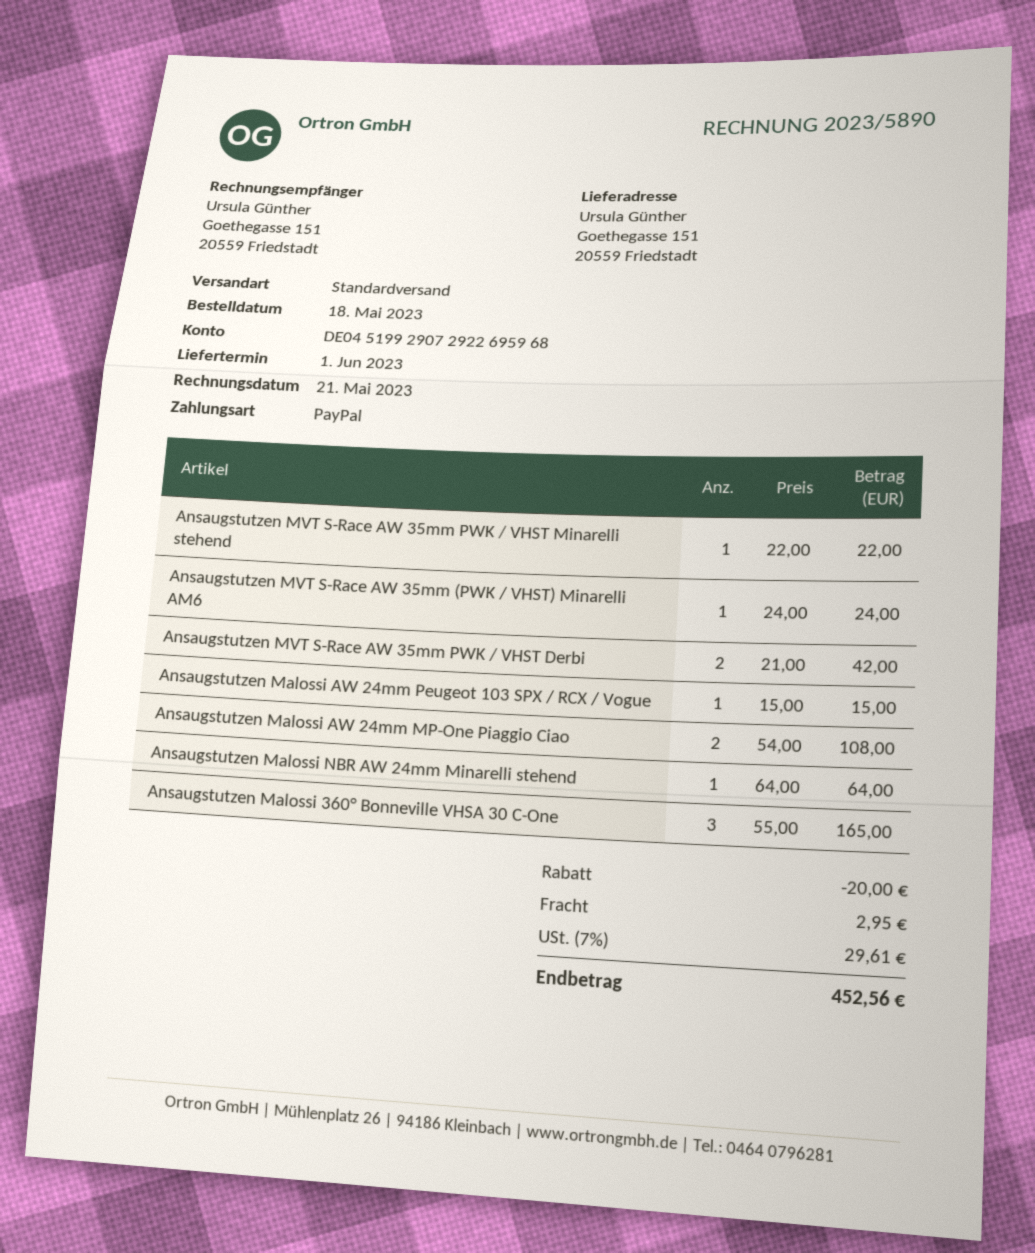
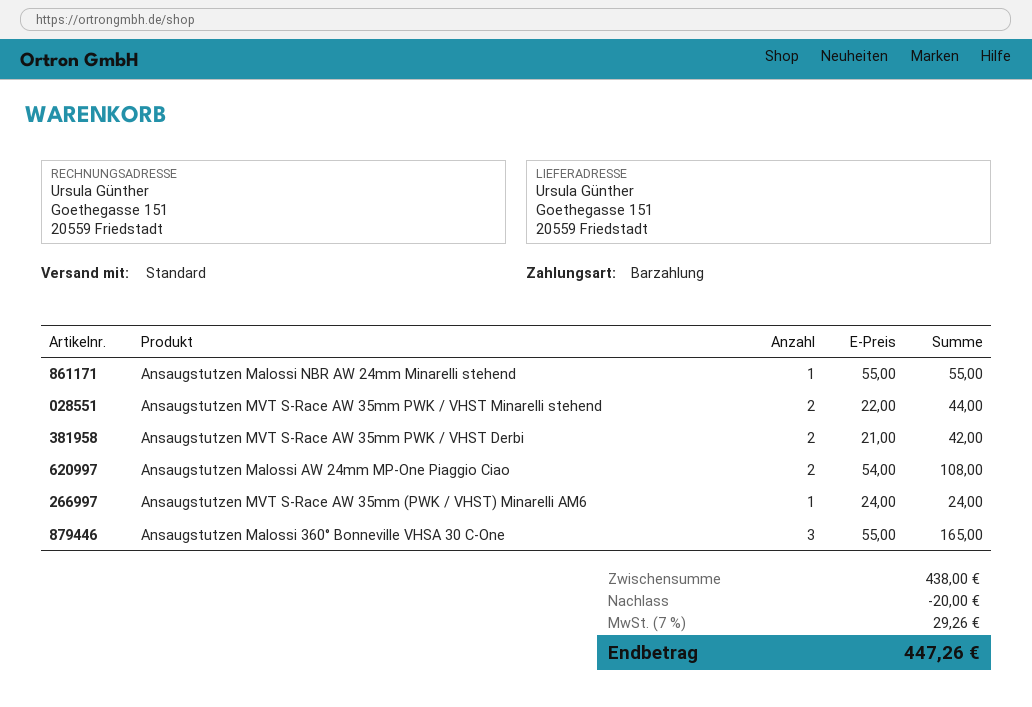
payment method: PayPal -> cash
Ansaugstutzen MVT S-Race AW 35mm PWK / VHST Minarelli stehend: 1 x 22.00 = 22.00 -> 2 x 22.00 = 44.00
Ansaugstutzen Malossi AW 24mm Peugeot 103 SPX / RCX / Vogue: 1 x 15.00 = 15.00 -> none
Ansaugstutzen Malossi NBR AW 24mm Minarelli stehend: 1 x 64.00 = 64.00 -> 1 x 55.00 = 55.00
shipping: 2.95 -> none
tax: 7% = 29.61 -> 7% = 29.26
total: 452.56 -> 447.26

